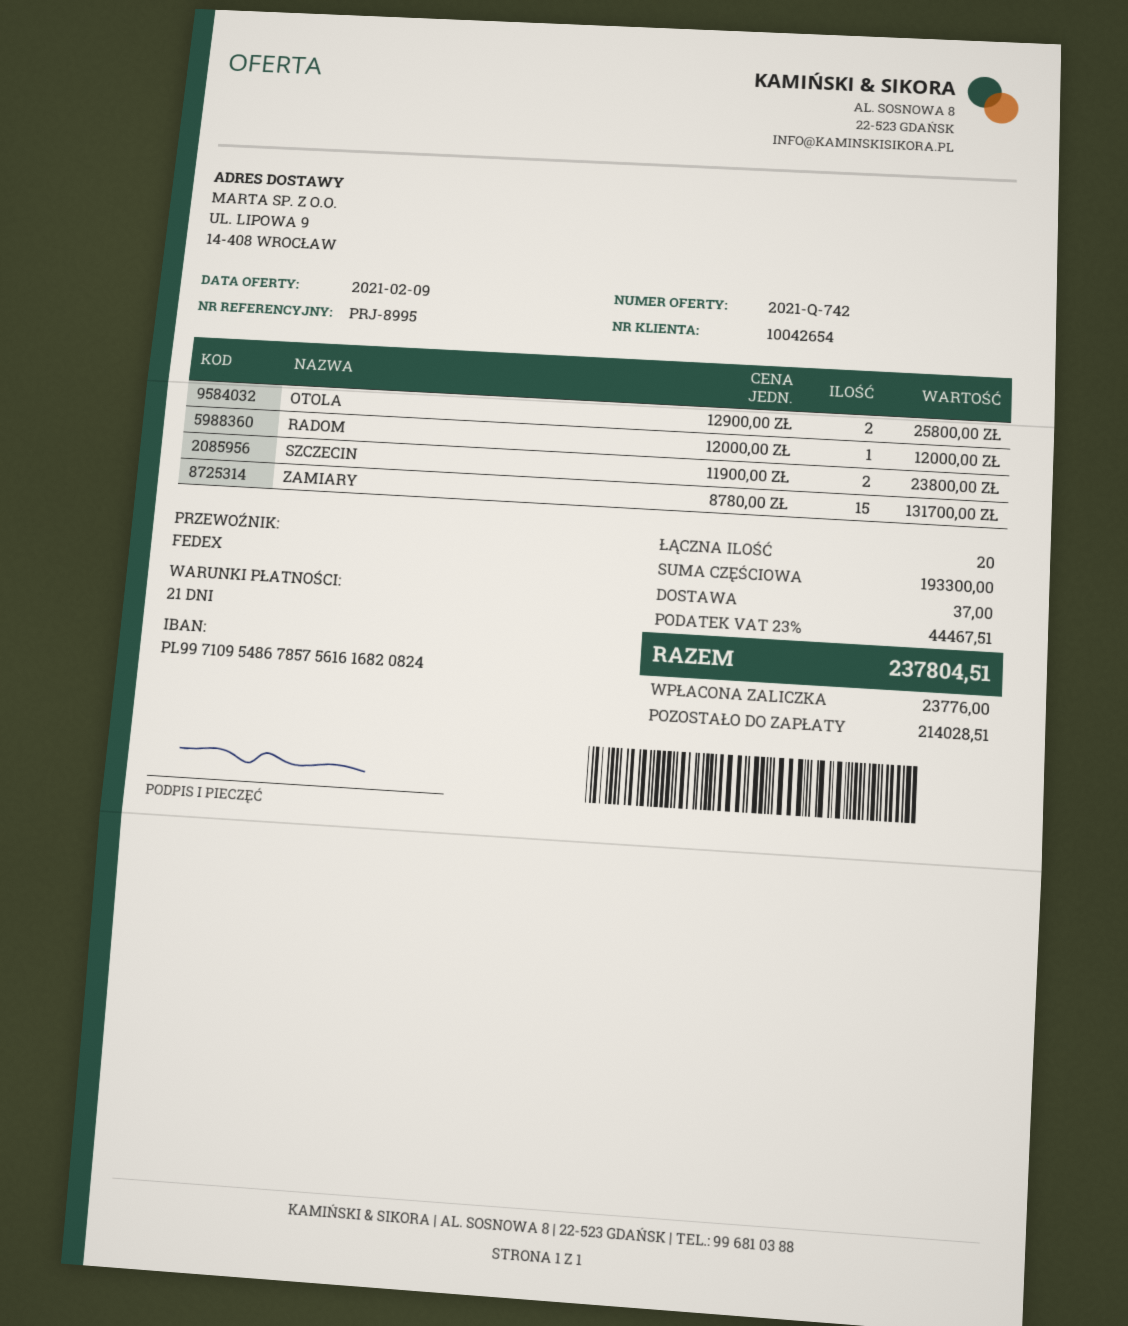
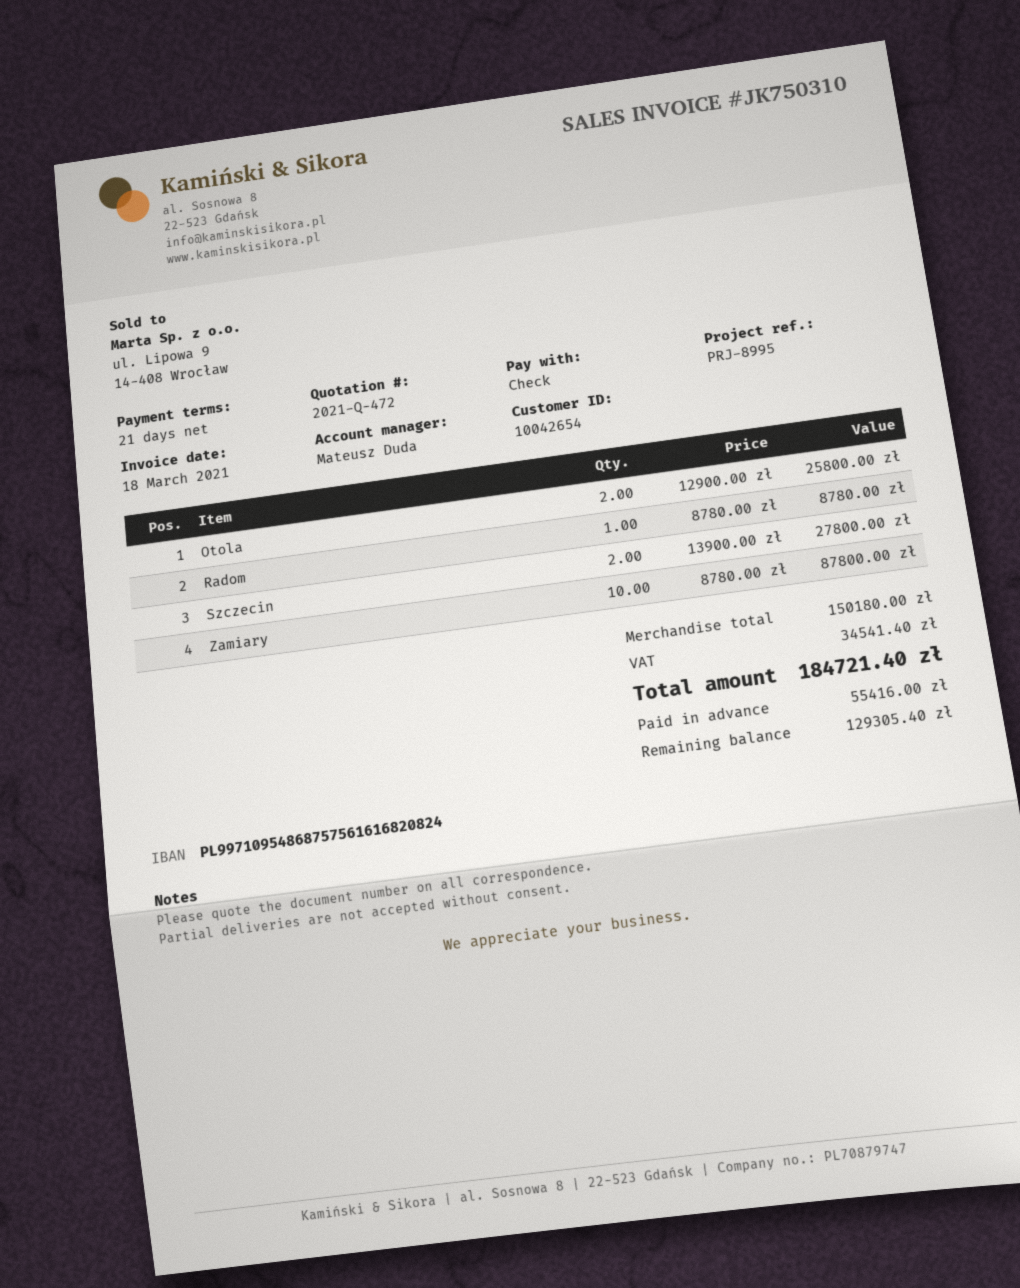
quote number: 2021-Q-742 -> 2021-Q-472
bank account: PL99710954867857561616820824 -> PL99710954868757561616820824
RADOM: 1 x 12000.00 = 12000.00 -> 1 x 8780.00 = 8780.00
SZCZECIN: 2 x 11900.00 = 23800.00 -> 2 x 13900.00 = 27800.00
ZAMIARY: 15 x 8780.00 = 131700.00 -> 10 x 8780.00 = 87800.00
subtotal: 193300.00 -> 150180.00
shipping: 37.00 -> none
tax: 44467.51 -> 34541.40
total: 237804.51 -> 184721.40
deposit: 23776.00 -> 55416.00
balance: 214028.51 -> 129305.40

